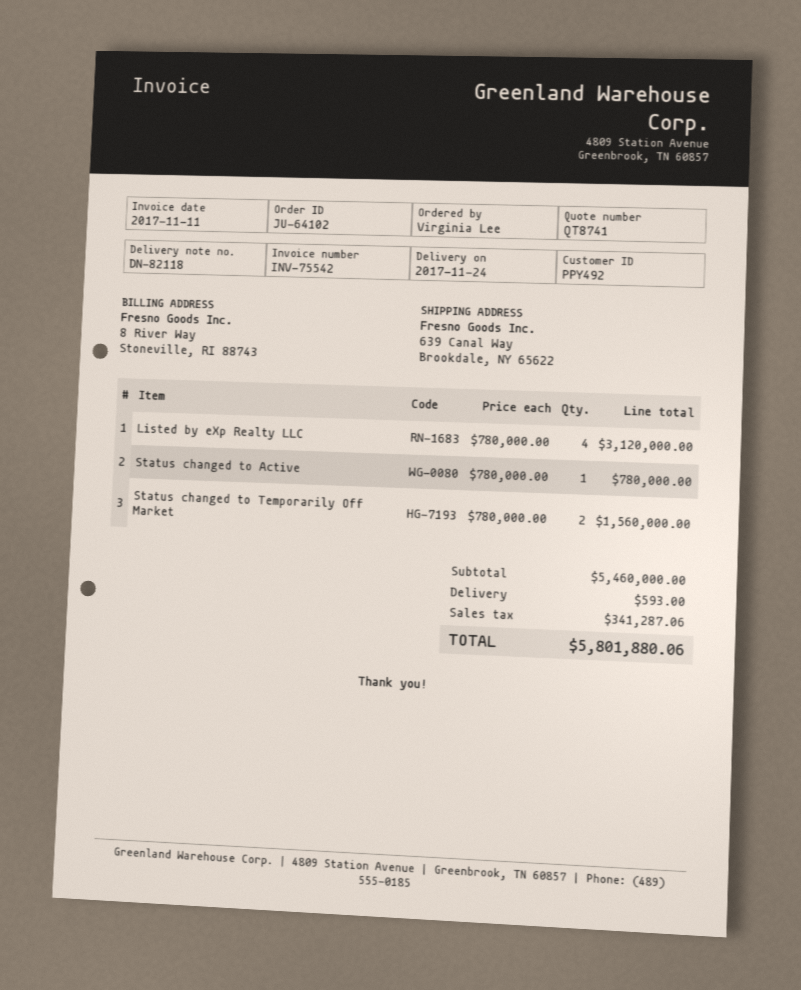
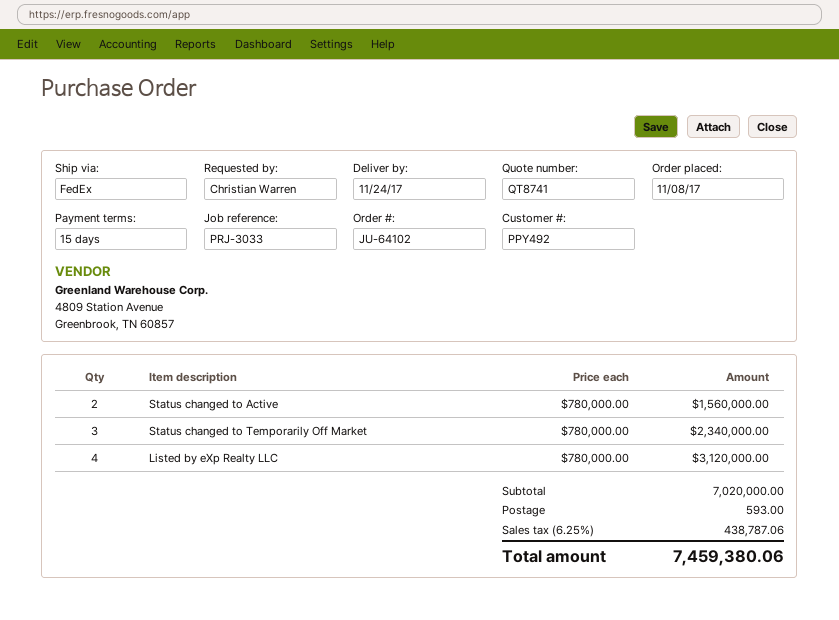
ordered by: Virginia Lee -> Christian Warren
Status changed to Active: 1 x 780000.00 = 780000.00 -> 2 x 780000.00 = 1560000.00
Status changed to Temporarily Off Market: 2 x 780000.00 = 1560000.00 -> 3 x 780000.00 = 2340000.00
subtotal: 5460000.00 -> 7020000.00
tax: 341287.06 -> 438787.06
total: 5801880.06 -> 7459380.06

